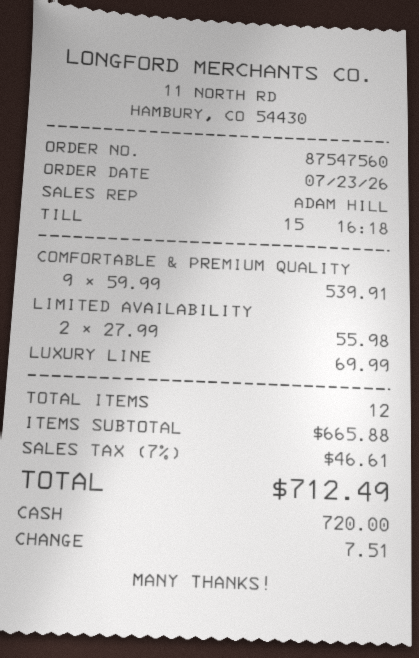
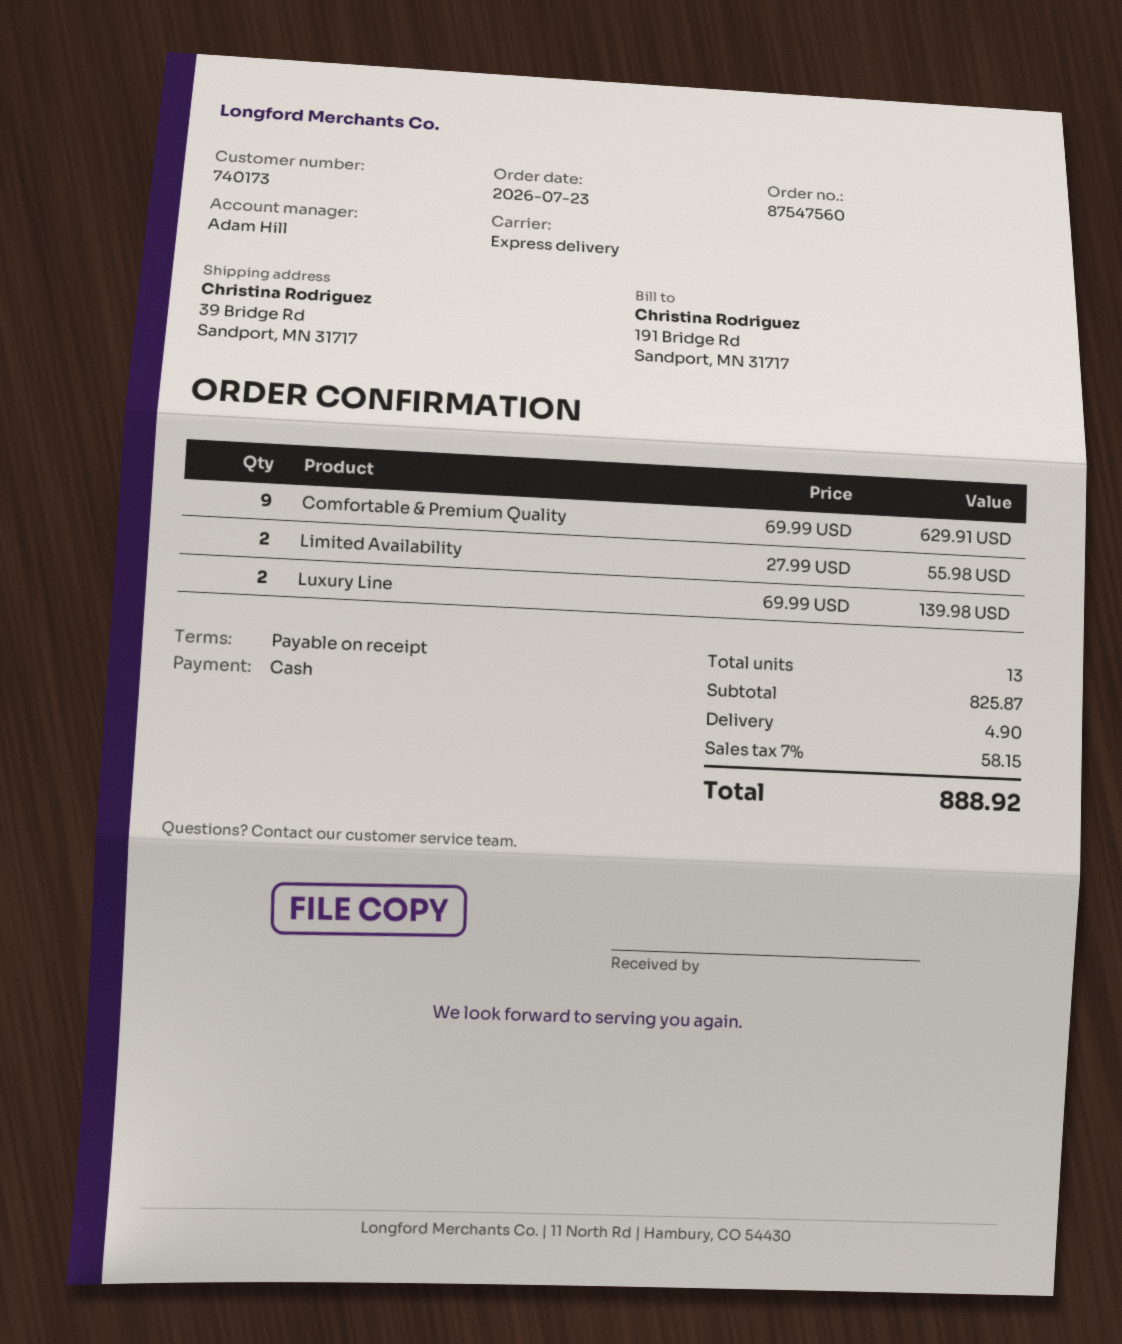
COMFORTABLE & PREMIUM QUALITY: 9 x 59.99 = 539.91 -> 9 x 69.99 = 629.91
LUXURY LINE: 1 x 69.99 = 69.99 -> 2 x 69.99 = 139.98
total quantity: 12 -> 13
subtotal: 665.88 -> 825.87
shipping: none -> 4.90
tax: 7% = 46.61 -> 7% = 58.15
total: 712.49 -> 888.92

